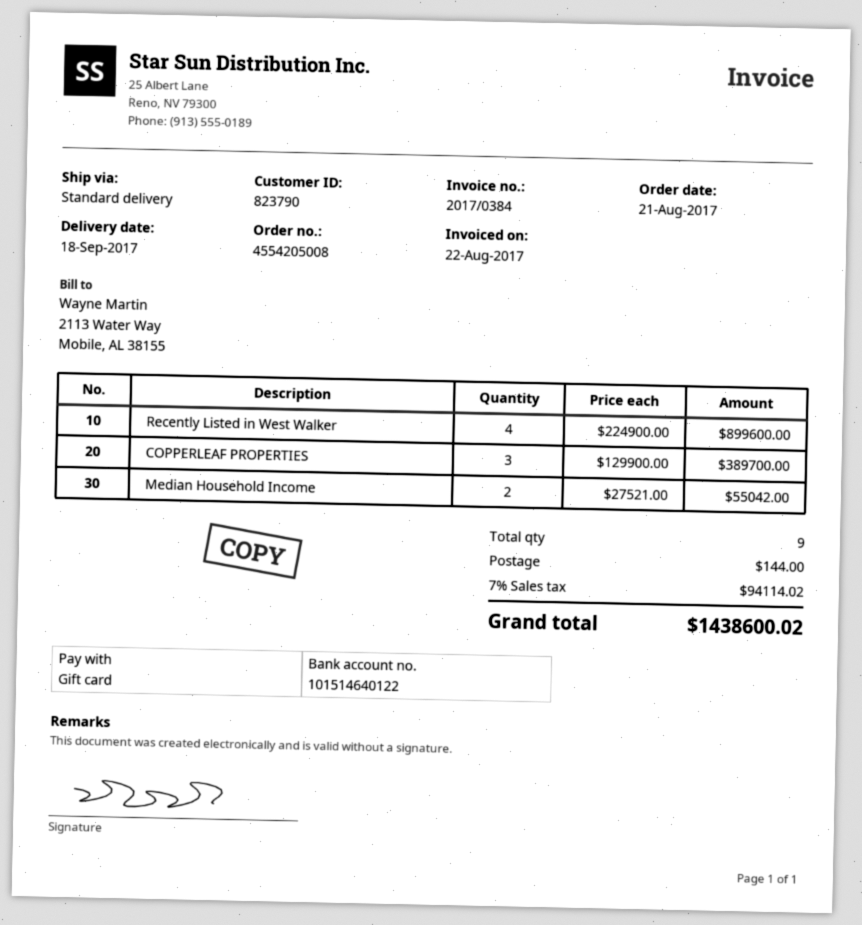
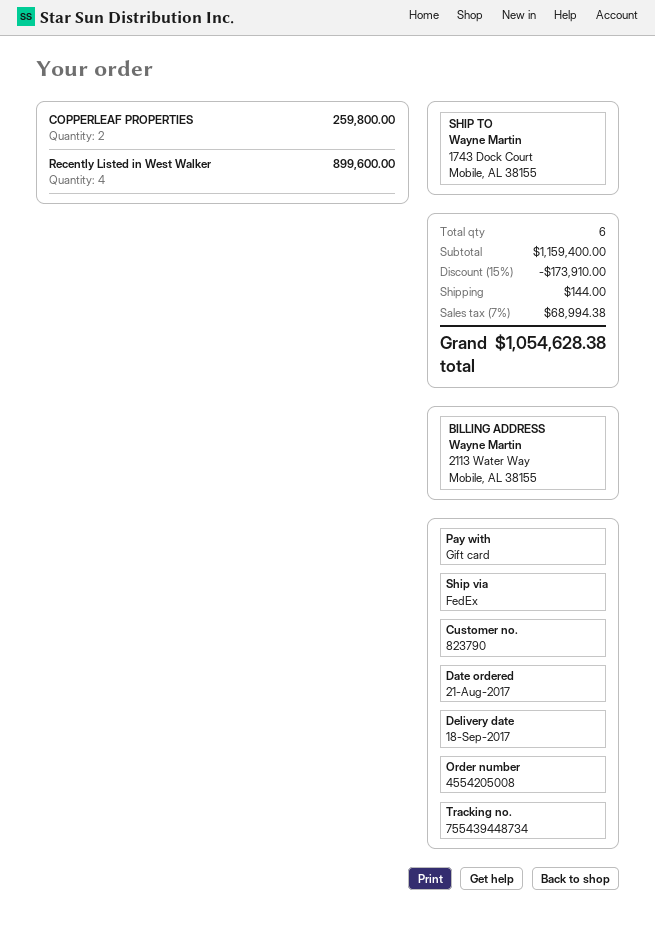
shipping method: standard -> FedEx
COPPERLEAF PROPERTIES: 3 for 389700.00 -> 2 for 259800.00
Median Household Income: 2 for 55042.00 -> none
total quantity: 9 -> 6
discount: none -> 15% = 173910.00
tax: 7% = 94114.02 -> 7% = 68994.38
total: 1438600.02 -> 1054628.38

